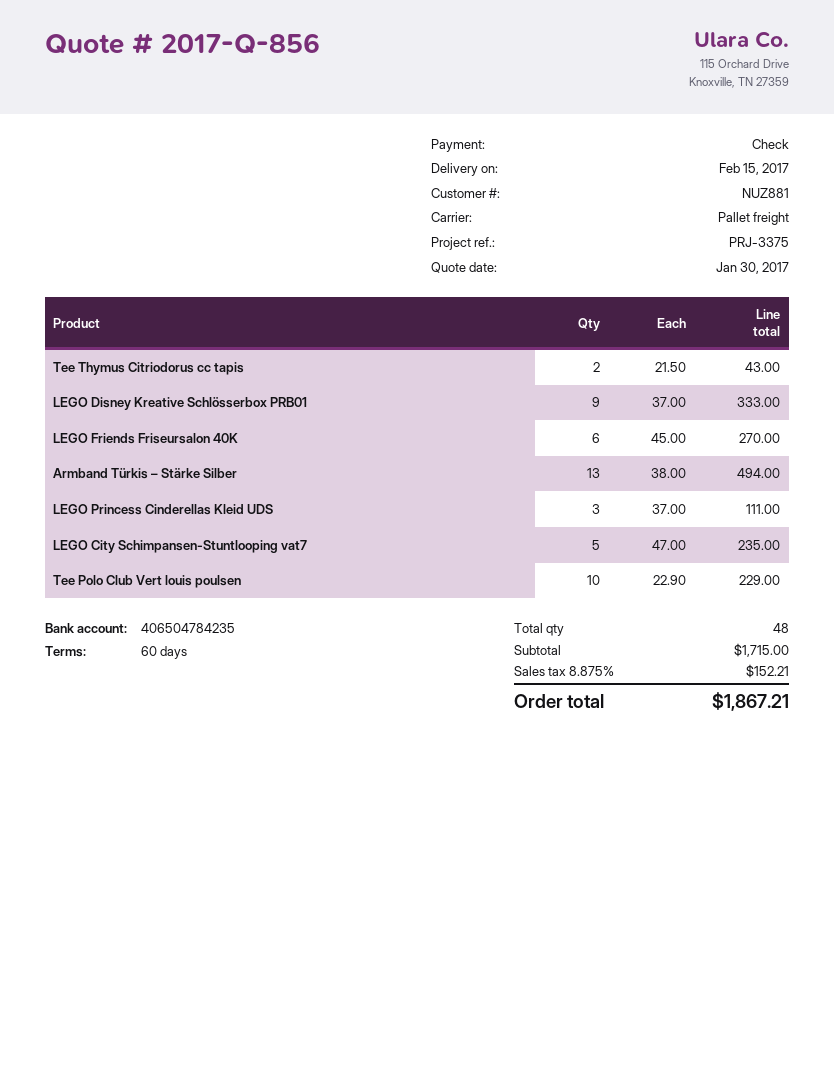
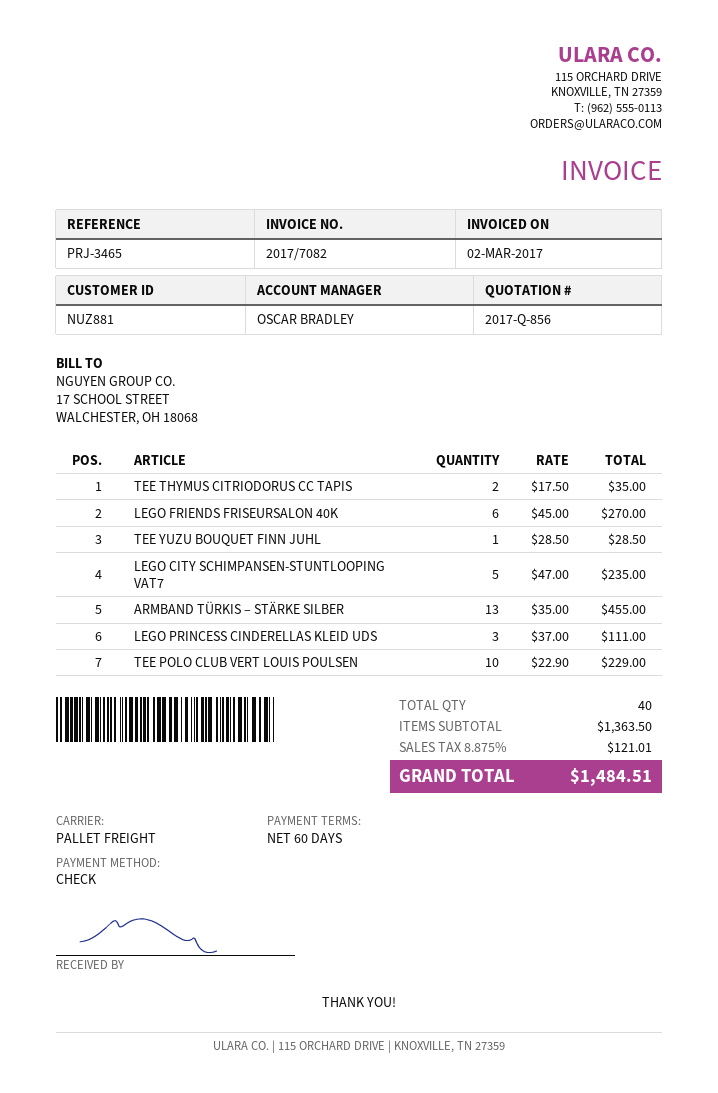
reference: PRJ-3375 -> PRJ-3465
Tee Thymus Citriodorus cc tapis: 2 x 21.50 = 43.00 -> 2 x 17.50 = 35.00
LEGO Disney Kreative Schlösserbox PRB01: 9 x 37.00 = 333.00 -> none
Armband Türkis – Stärke Silber: 13 x 38.00 = 494.00 -> 13 x 35.00 = 455.00
TEE YUZU BOUQUET FINN JUHL: none -> 1 x 28.50 = 28.50
total quantity: 48 -> 40
subtotal: 1715.00 -> 1363.50
tax: 8.875% = 152.21 -> 8.875% = 121.01
total: 1867.21 -> 1484.51

